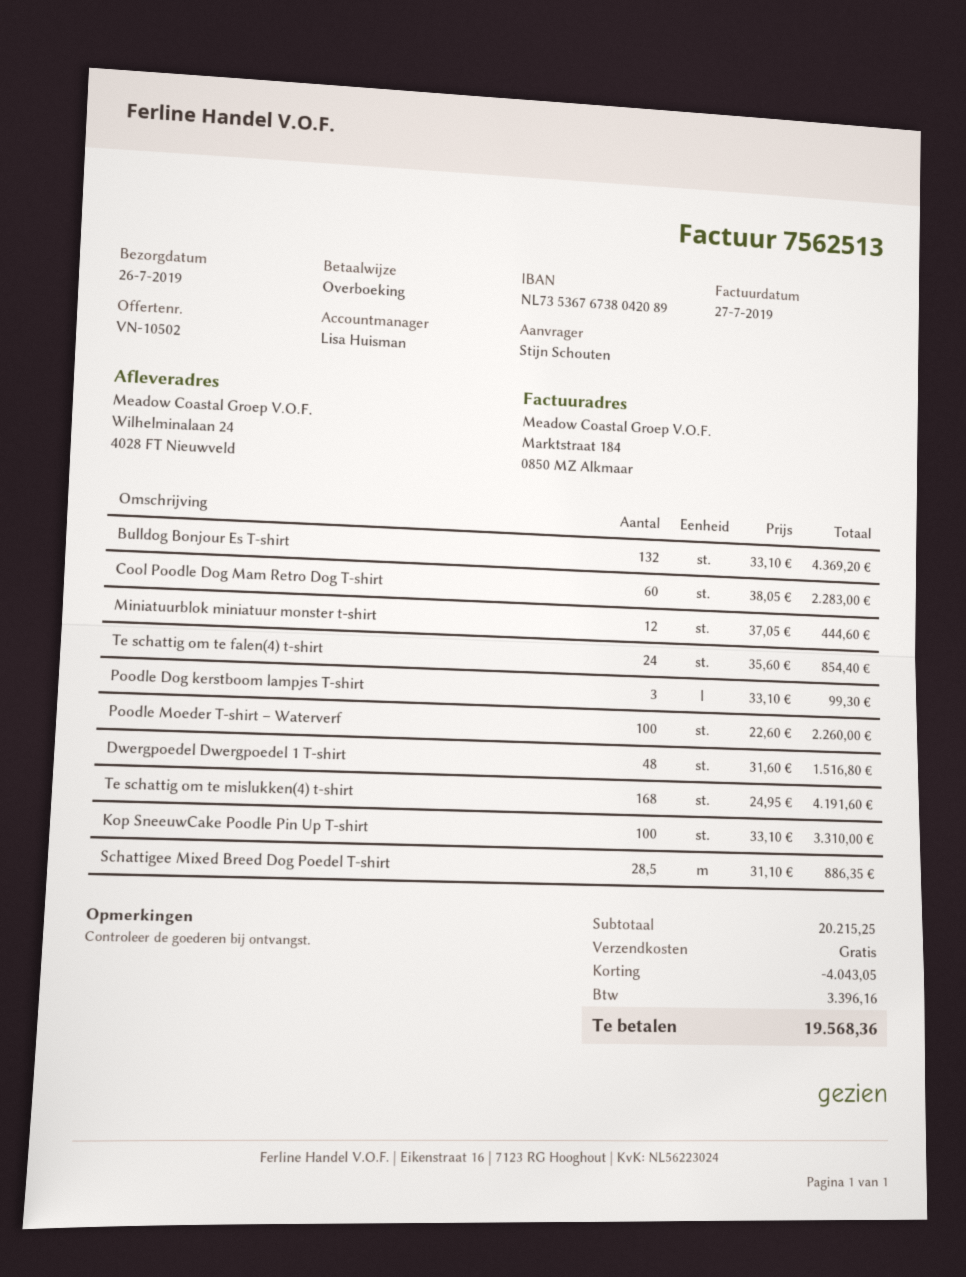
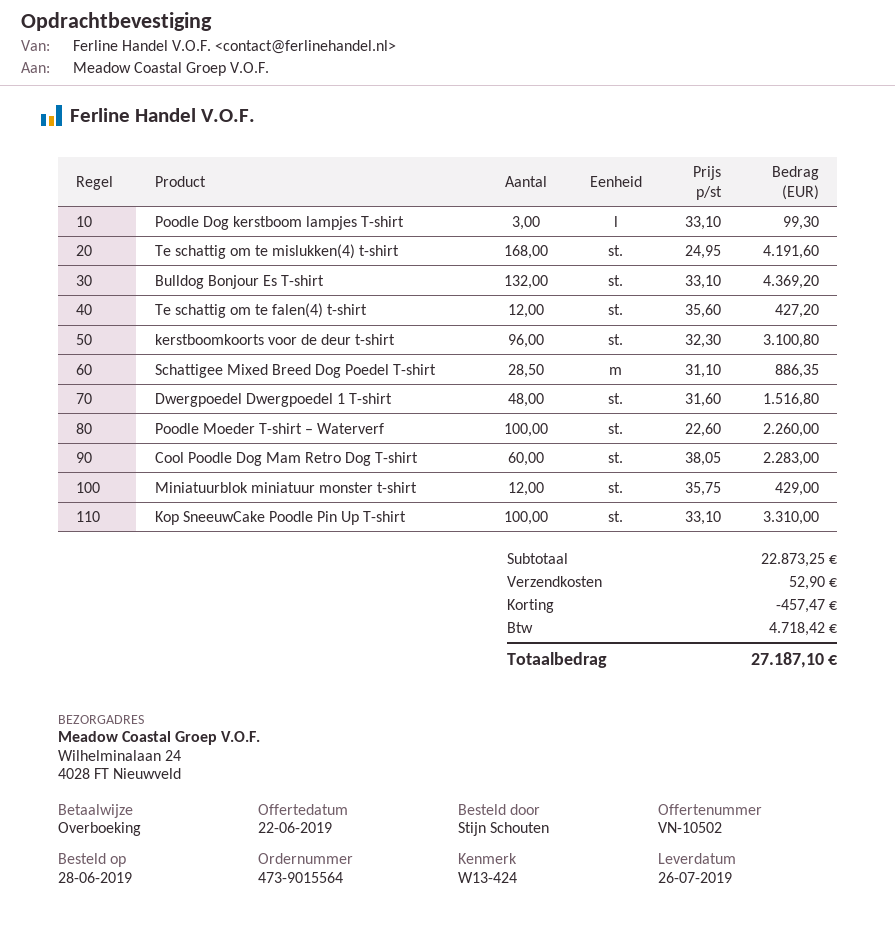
Miniatuurblok miniatuur monster t-shirt: 12 x 37.05 = 444.60 -> 12 x 35.75 = 429.00
Te schattig om te falen(4) t-shirt: 24 x 35.60 = 854.40 -> 12 x 35.60 = 427.20
kerstboomkoorts voor de deur t-shirt: none -> 96 x 32.30 = 3100.80
subtotal: 20215.25 -> 22873.25
discount: 4043.05 -> 457.47
shipping: 0.00 -> 52.90
tax: 3396.16 -> 4718.42
total: 19568.36 -> 27187.10

